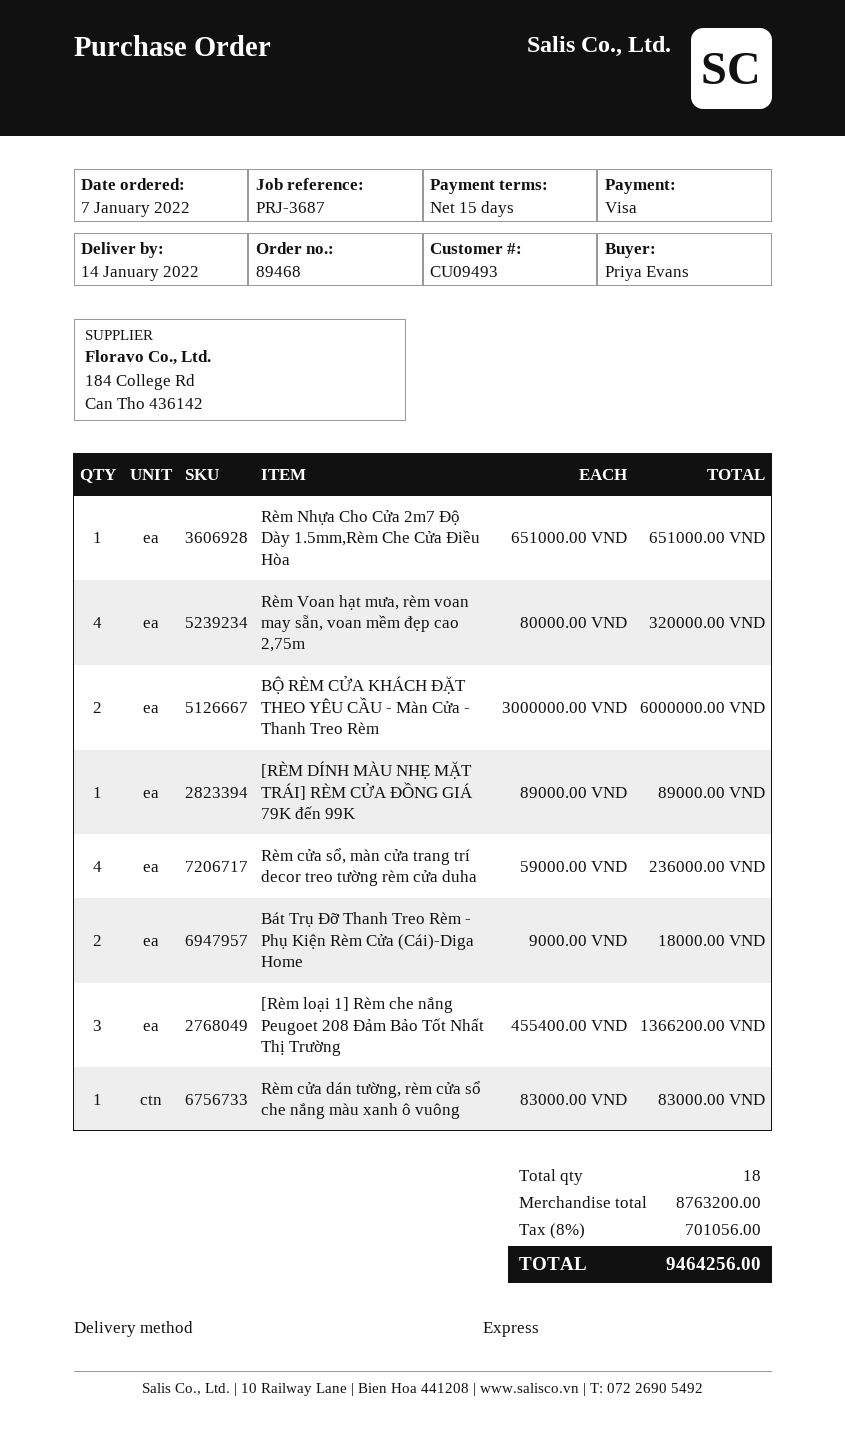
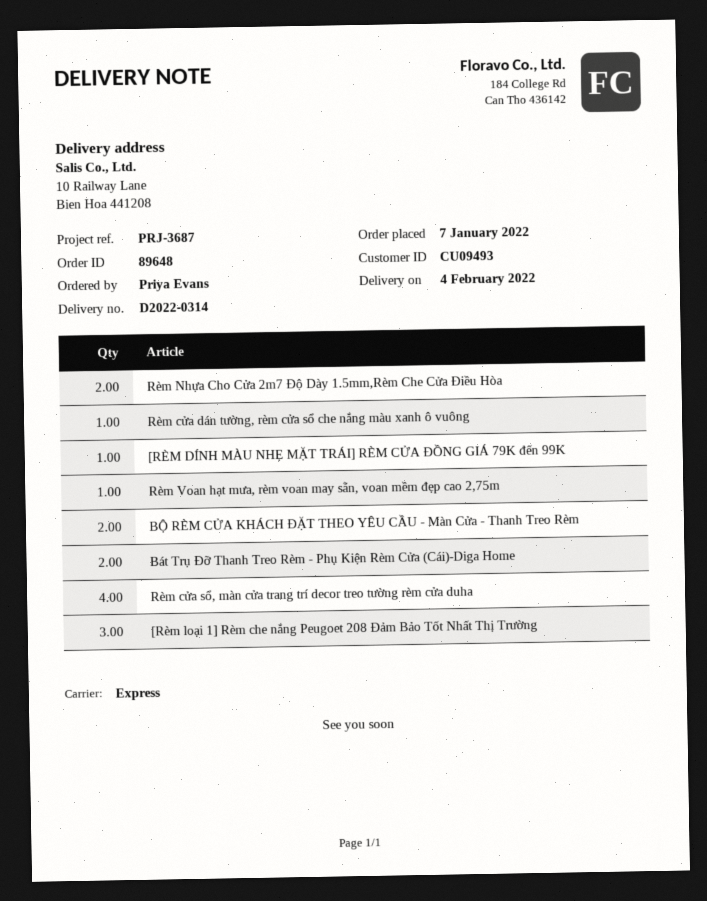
order number: 89468 -> 89648
delivery date: 2022-01-14 -> 2022-02-04
Rèm Nhựa Cho Cửa 2m7 Độ Dày 1.5mm,Rèm Che Cửa Điều Hòa: 1 -> 2
Rèm Voan hạt mưa, rèm voan may sẵn, voan mềm đẹp cao 2,75m: 4 -> 1

